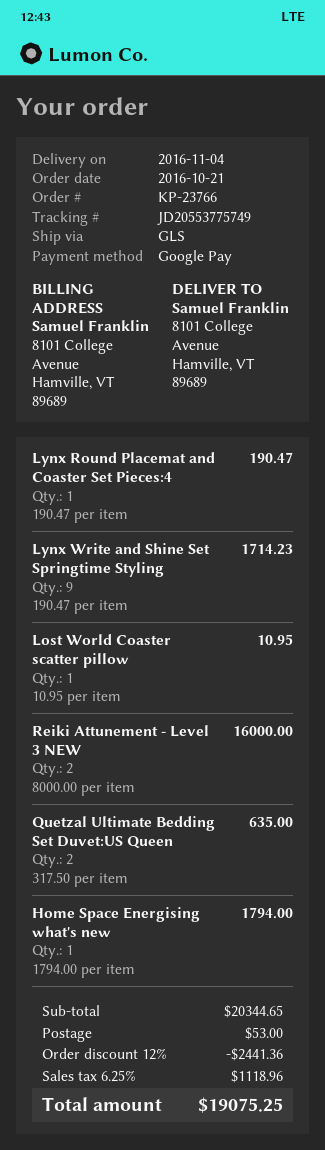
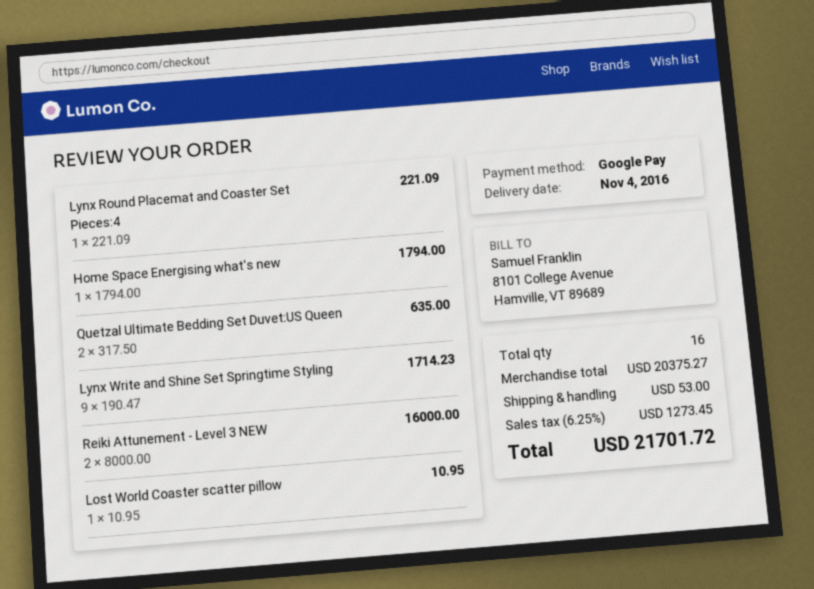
Lynx Round Placemat and Coaster Set Pieces:4: 1 x 190.47 = 190.47 -> 1 x 221.09 = 221.09
subtotal: 20344.65 -> 20375.27
discount: 12% = 2441.36 -> none
tax: 6.25% = 1118.96 -> 6.25% = 1273.45
total: 19075.25 -> 21701.72

